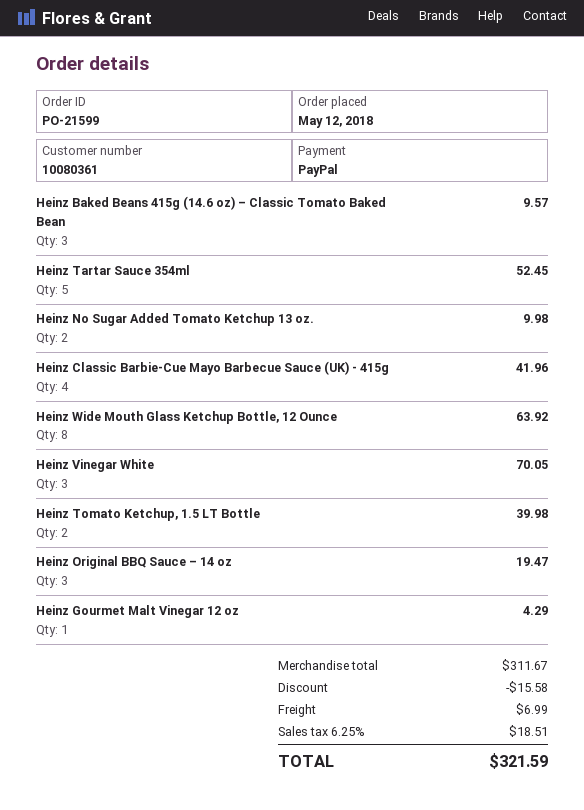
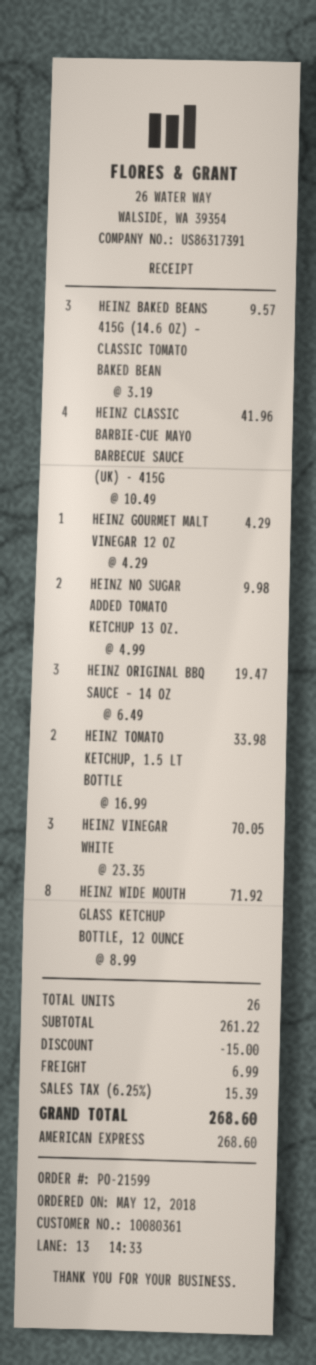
payment method: PayPal -> American Express
Heinz Tartar Sauce 354ml: 5 for 52.45 -> none
Heinz Wide Mouth Glass Ketchup Bottle, 12 Ounce: 8 for 63.92 -> 8 for 71.92
Heinz Tomato Ketchup, 1.5 LT Bottle: 2 for 39.98 -> 2 for 33.98
subtotal: 311.67 -> 261.22
discount: 15.58 -> 15.00
tax: 6.25% = 18.51 -> 6.25% = 15.39
total: 321.59 -> 268.60

